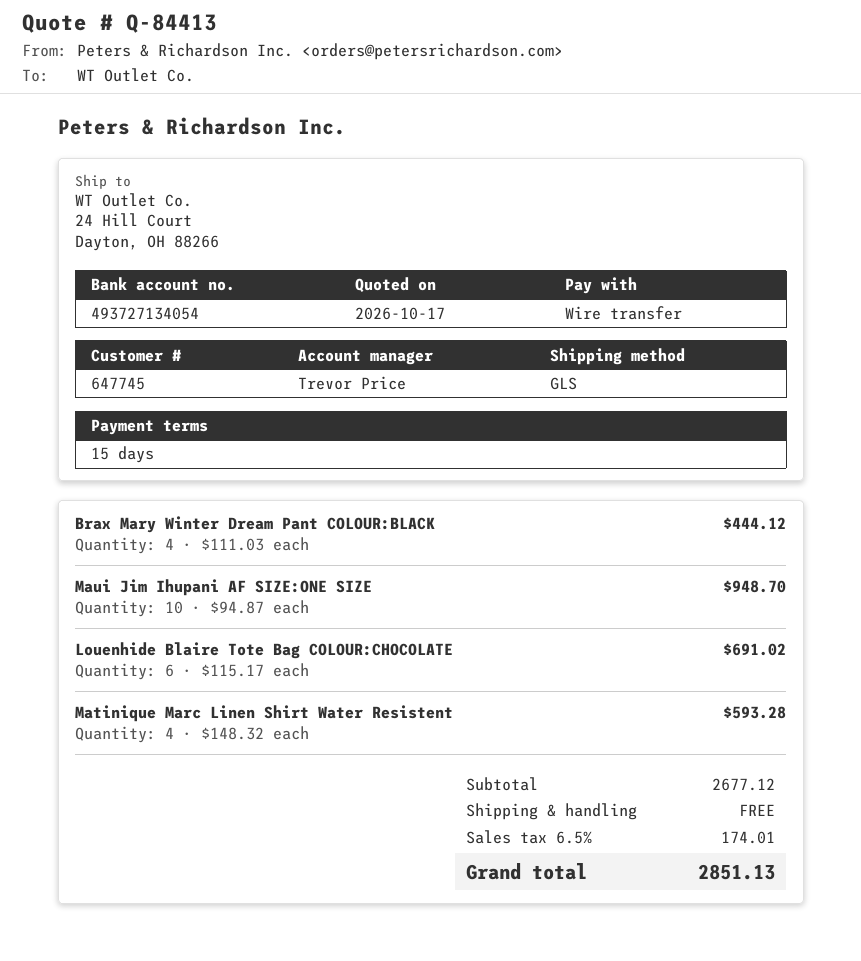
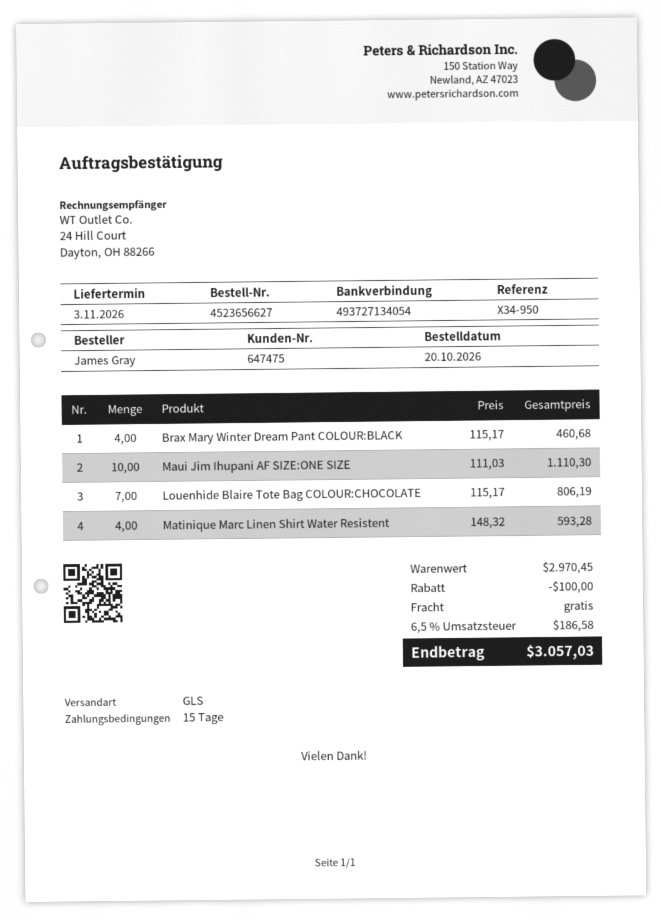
customer number: 647745 -> 647475
Brax Mary Winter Dream Pant COLOUR:BLACK: 4 x 111.03 = 444.12 -> 4 x 115.17 = 460.68
Maui Jim Ihupani AF SIZE:ONE SIZE: 10 x 94.87 = 948.70 -> 10 x 111.03 = 1110.30
Louenhide Blaire Tote Bag COLOUR:CHOCOLATE: 6 x 115.17 = 691.02 -> 7 x 115.17 = 806.19
subtotal: 2677.12 -> 2970.45
discount: none -> 100.00
tax: 6.5% = 174.01 -> 6.5% = 186.58
total: 2851.13 -> 3057.03

